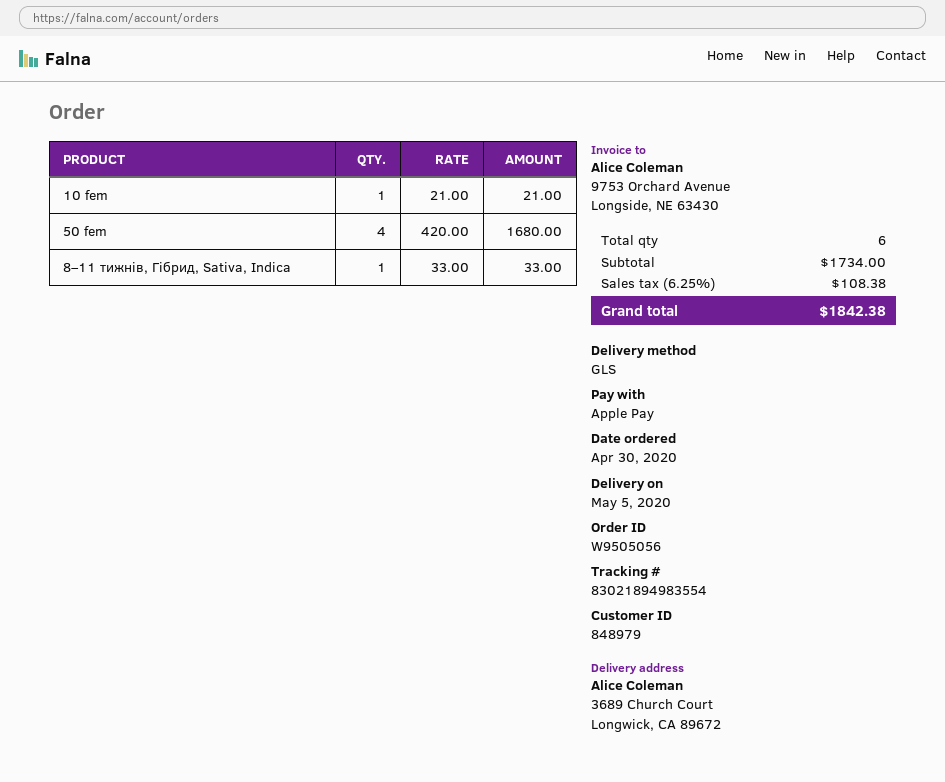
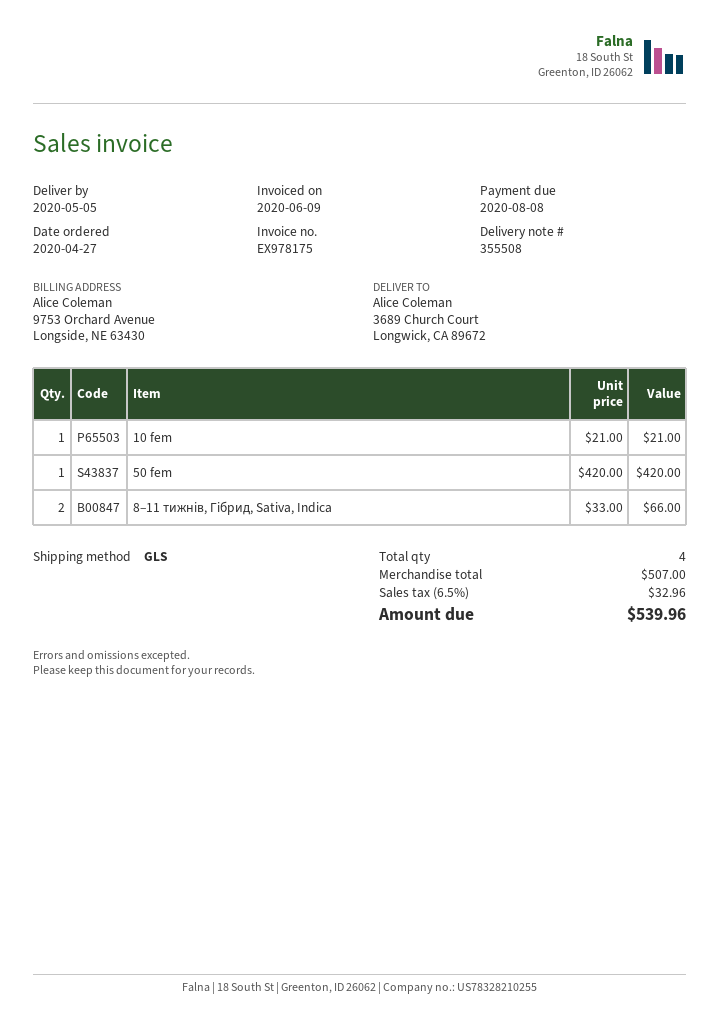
order date: 2020-04-30 -> 2020-04-27
50 fem: 4 x 420.00 = 1680.00 -> 1 x 420.00 = 420.00
8–11 тижнів, Гібрид, Sativa, Indica: 1 x 33.00 = 33.00 -> 2 x 33.00 = 66.00
total quantity: 6 -> 4
subtotal: 1734.00 -> 507.00
tax: 6.25% = 108.38 -> 6.5% = 32.96
total: 1842.38 -> 539.96

